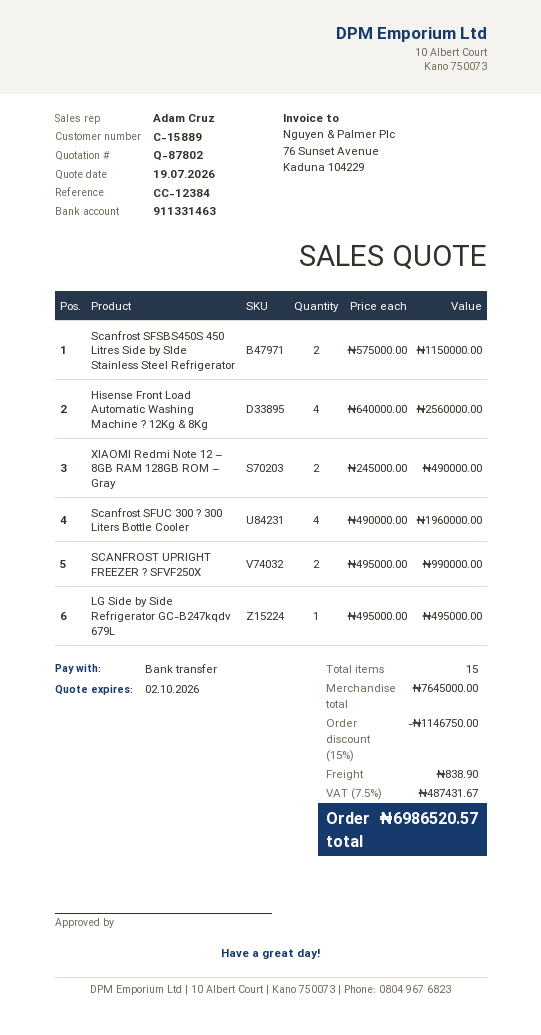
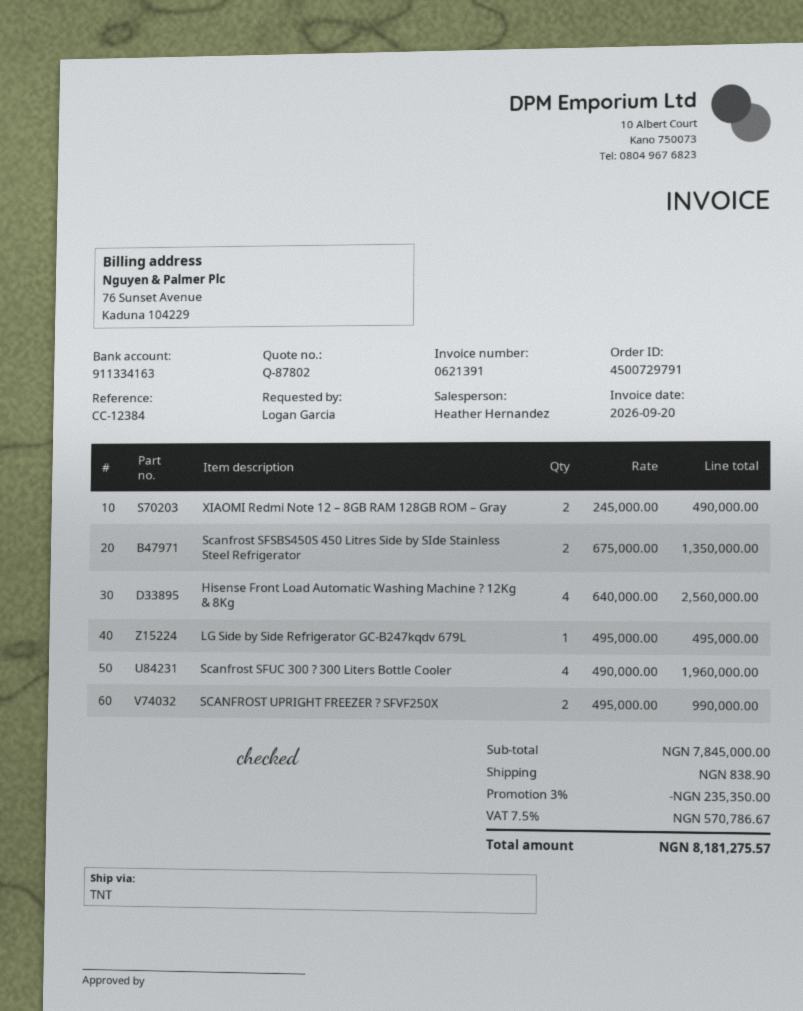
sales rep: Adam Cruz -> Heather Hernandez
bank account: 911331463 -> 911334163
Scanfrost SFSBS450S 450 Litres Side by SIde Stainless Steel Refrigerator: 2 x 575000.00 = 1150000.00 -> 2 x 675000.00 = 1350000.00
subtotal: 7645000.00 -> 7845000.00
discount: 15% = 1146750.00 -> 3% = 235350.00
tax: 7.5% = 487431.67 -> 7.5% = 570786.67
total: 6986520.57 -> 8181275.57

